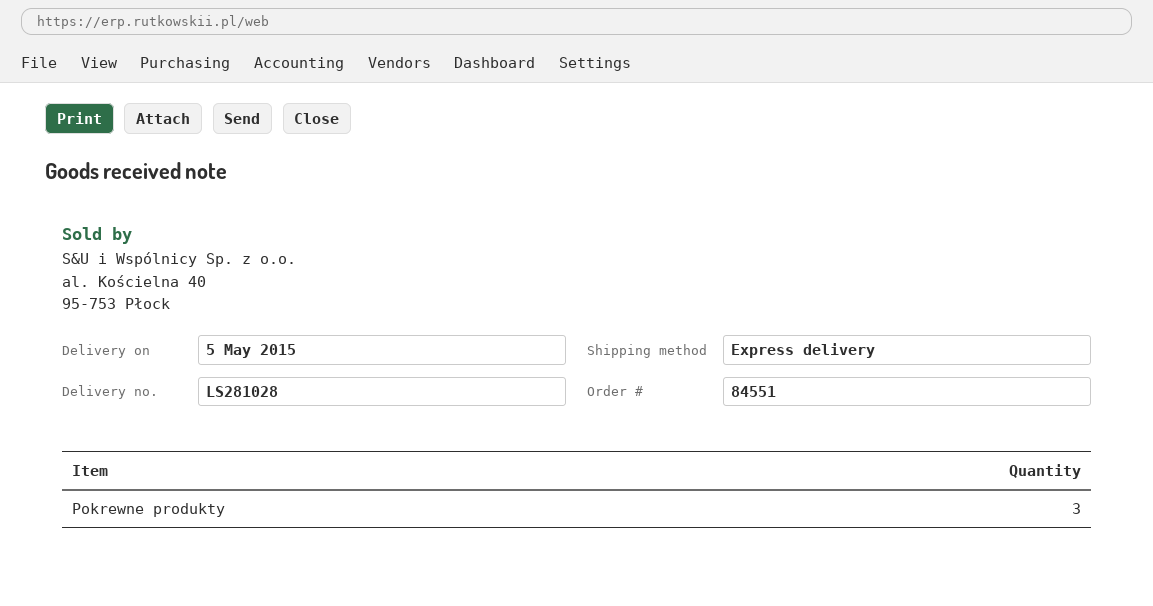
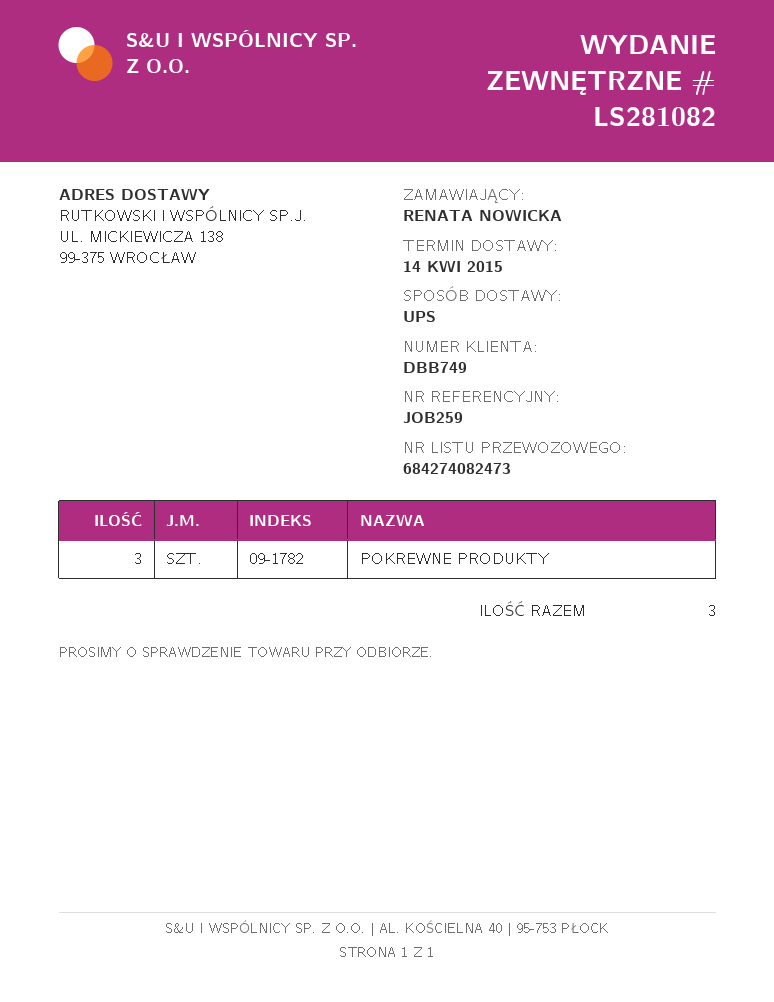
delivery note number: LS281028 -> LS281082
delivery date: 2015-05-05 -> 2015-04-14
shipping method: express -> UPS

